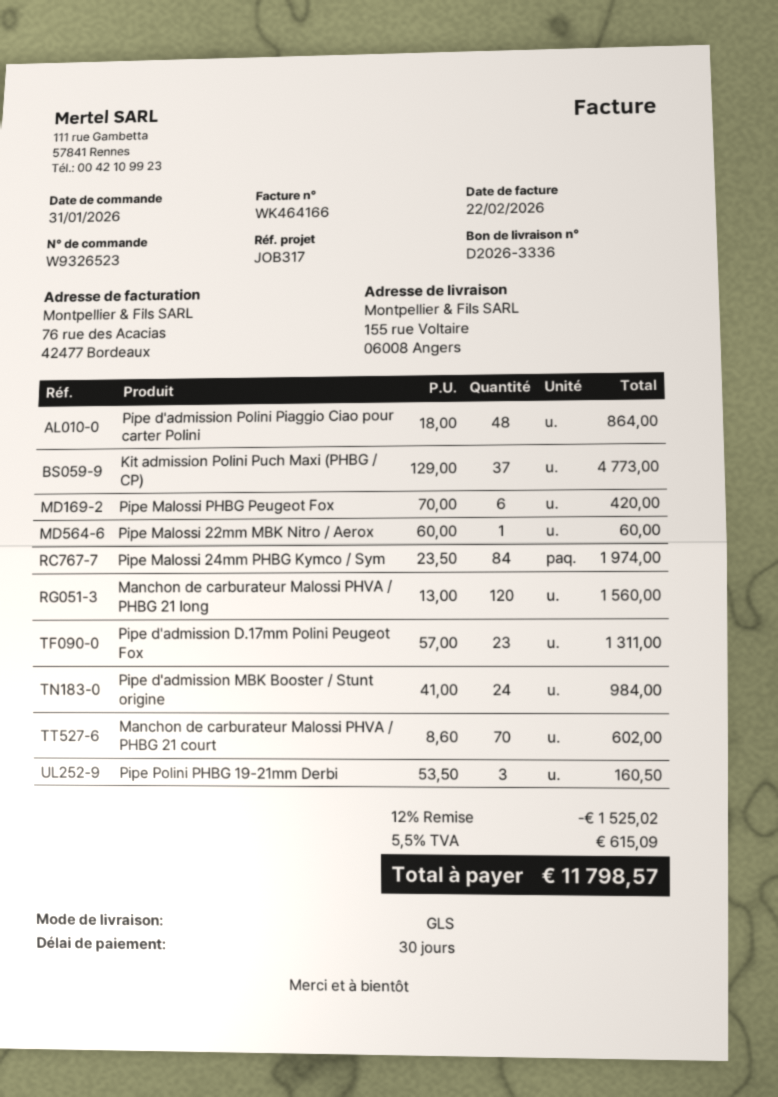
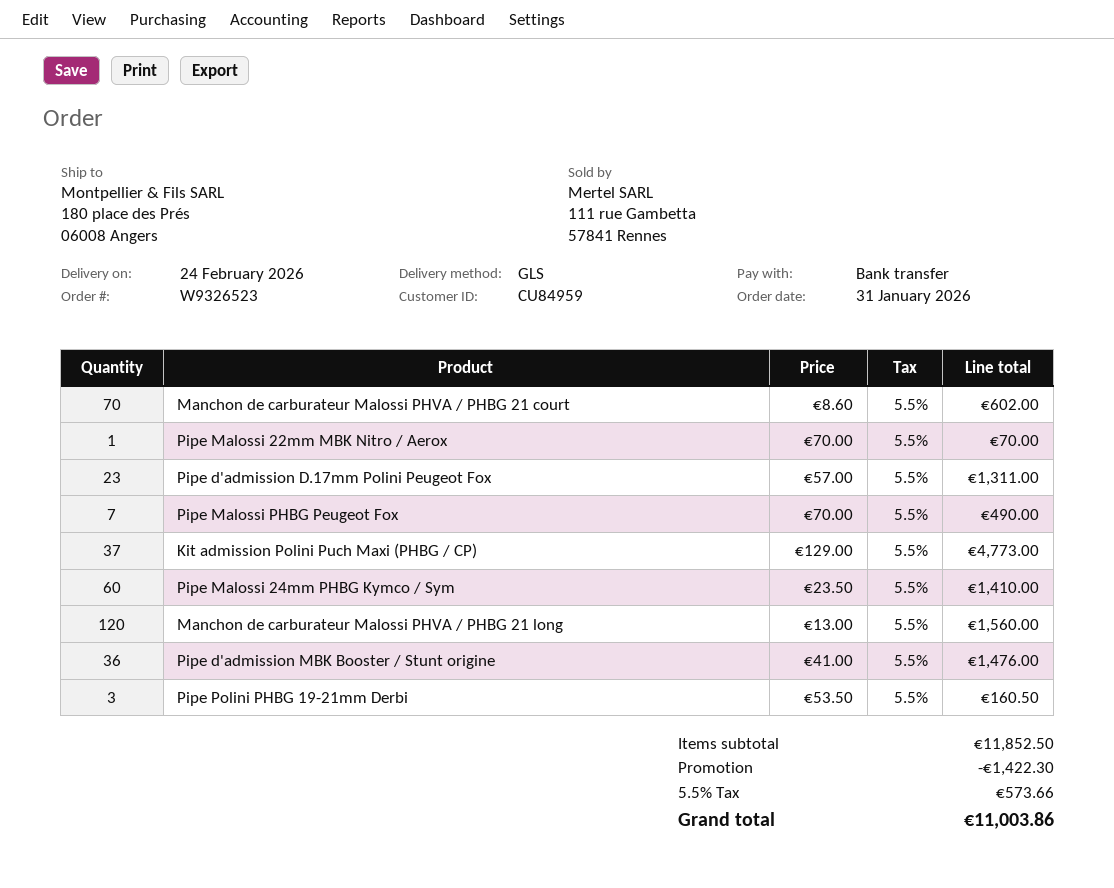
ship to: 155 rue Voltaire, 06008 Angers -> 180 place des Prés, 06008 Angers
Pipe d'admission Polini Piaggio Ciao pour carter Polini: 48 x 18.00 = 864.00 -> none
Pipe Malossi PHBG Peugeot Fox: 6 x 70.00 = 420.00 -> 7 x 70.00 = 490.00
Pipe Malossi 22mm MBK Nitro / Aerox: 1 x 60.00 = 60.00 -> 1 x 70.00 = 70.00
Pipe Malossi 24mm PHBG Kymco / Sym: 84 x 23.50 = 1974.00 -> 60 x 23.50 = 1410.00
Pipe d'admission MBK Booster / Stunt origine: 24 x 41.00 = 984.00 -> 36 x 41.00 = 1476.00
discount: 1525.02 -> 1422.30
tax: 5.5% = 615.09 -> 5.5% = 573.66
total: 11798.57 -> 11003.86

